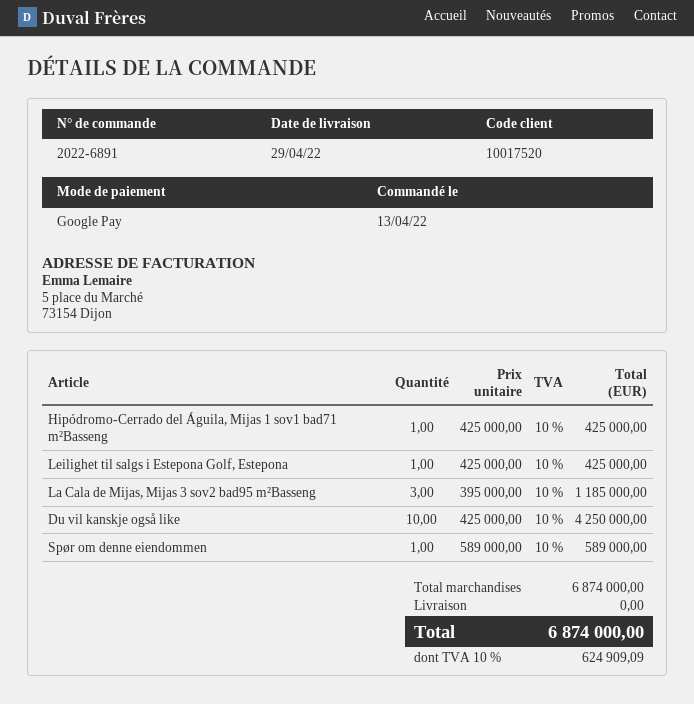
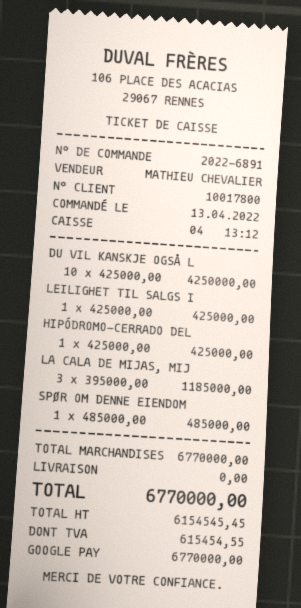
customer number: 10017520 -> 10017800
Spør om denne eiendommen: 1 x 589000.00 = 589000.00 -> 1 x 485000.00 = 485000.00
subtotal: 6874000.00 -> 6770000.00
tax: 624909.09 -> 615454.55
total: 6874000.00 -> 6770000.00

